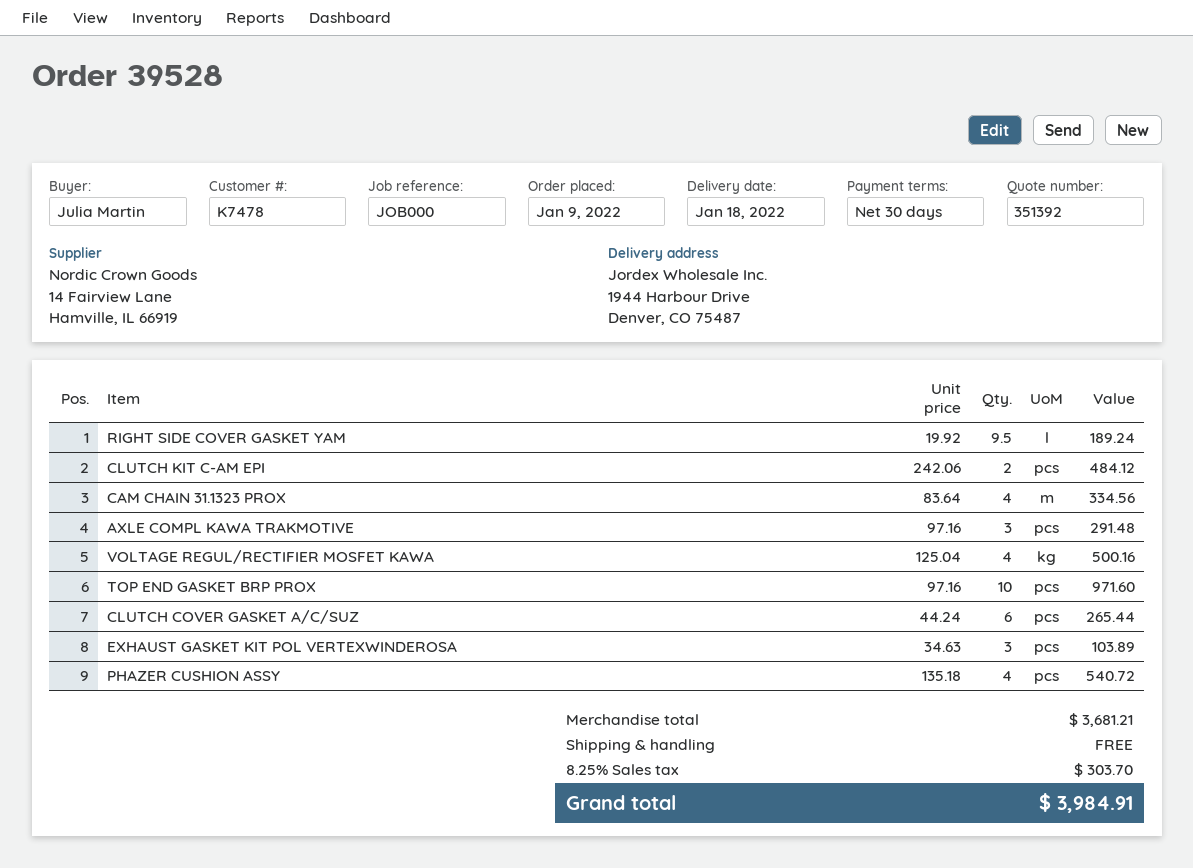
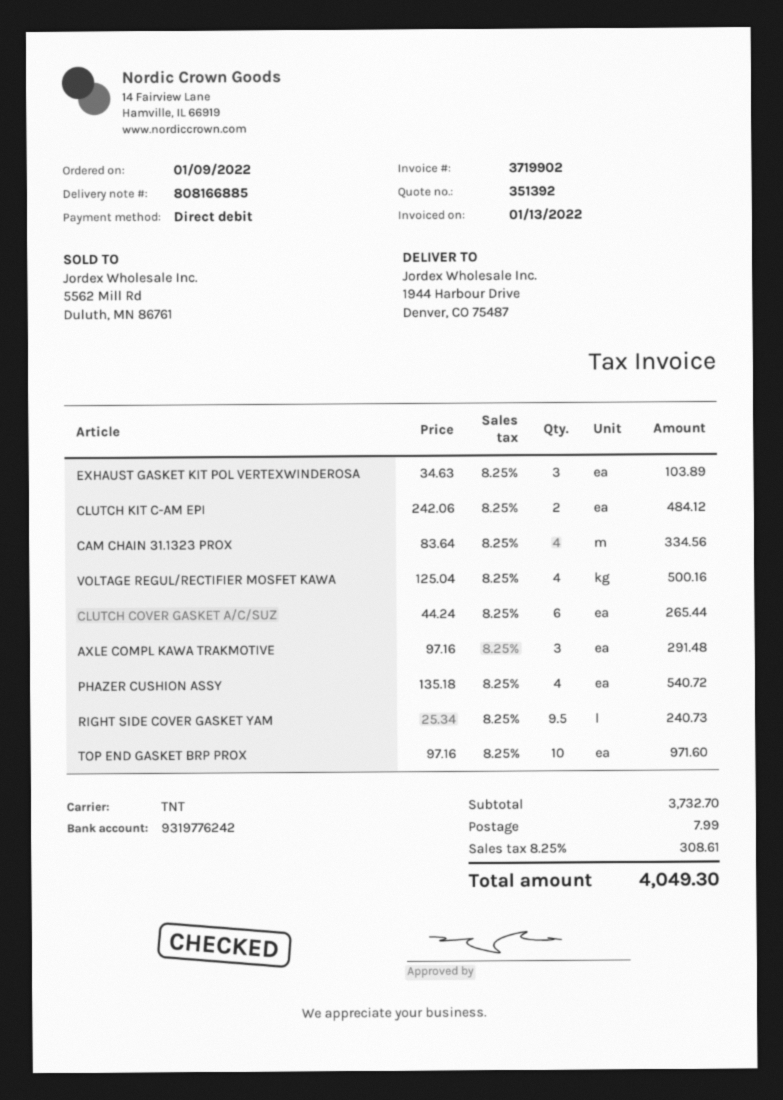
RIGHT SIDE COVER GASKET YAM: 9.5 x 19.92 = 189.24 -> 9.5 x 25.34 = 240.73
subtotal: 3681.21 -> 3732.70
shipping: 0.00 -> 7.99
tax: 8.25% = 303.70 -> 8.25% = 308.61
total: 3984.91 -> 4049.30

